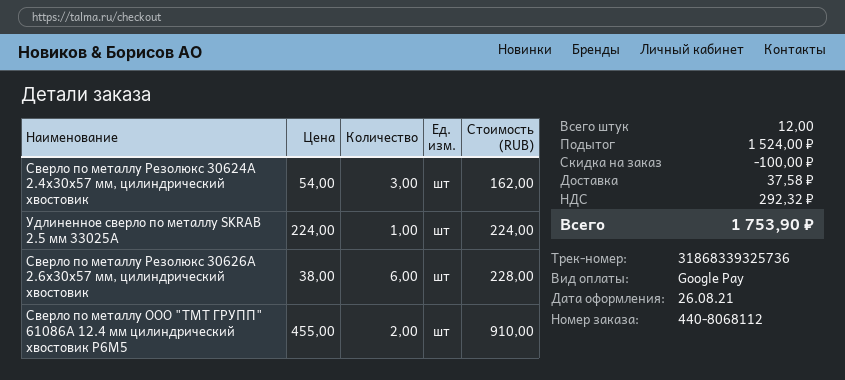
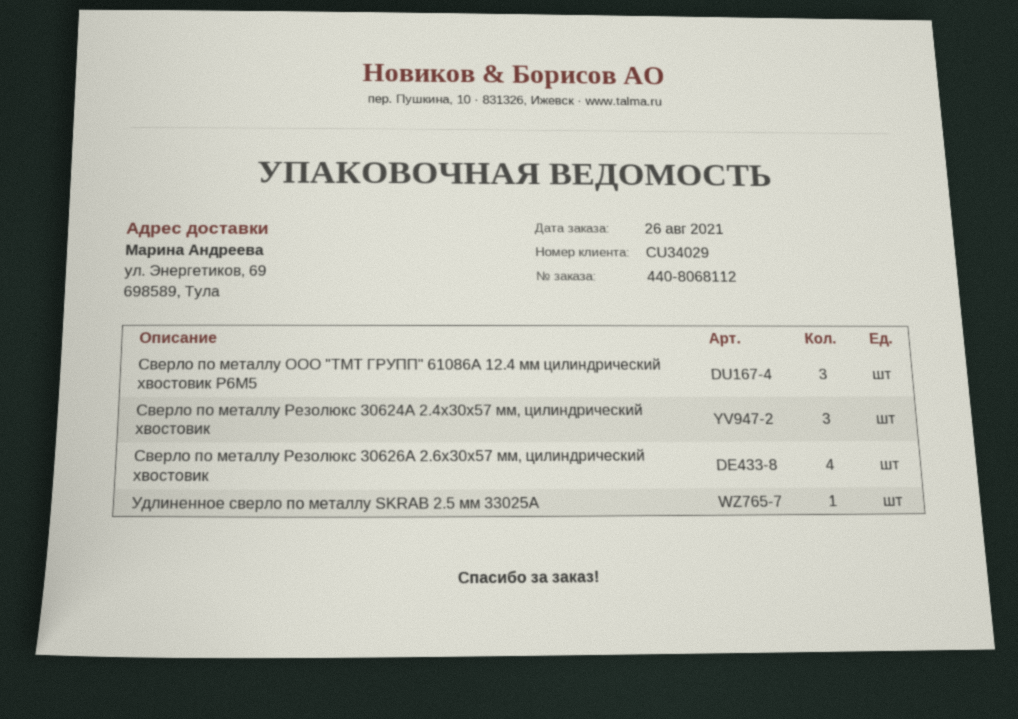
Сверло по металлу Резолюкс 30626А 2.6x30x57 мм, цилиндрический хвостовик: 6 -> 4
Сверло по металлу ООО "ТМТ ГРУПП" 61086А 12.4 мм цилиндрический хвостовик Р6М5: 2 -> 3

